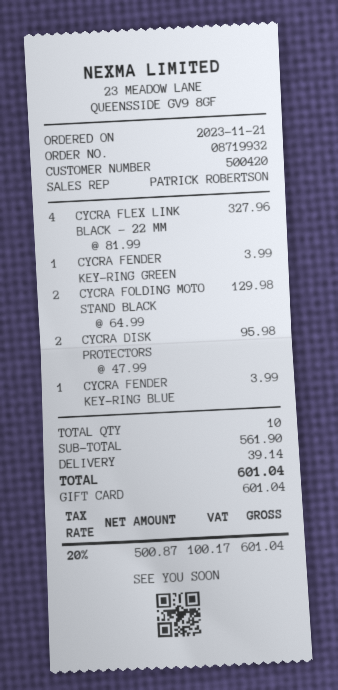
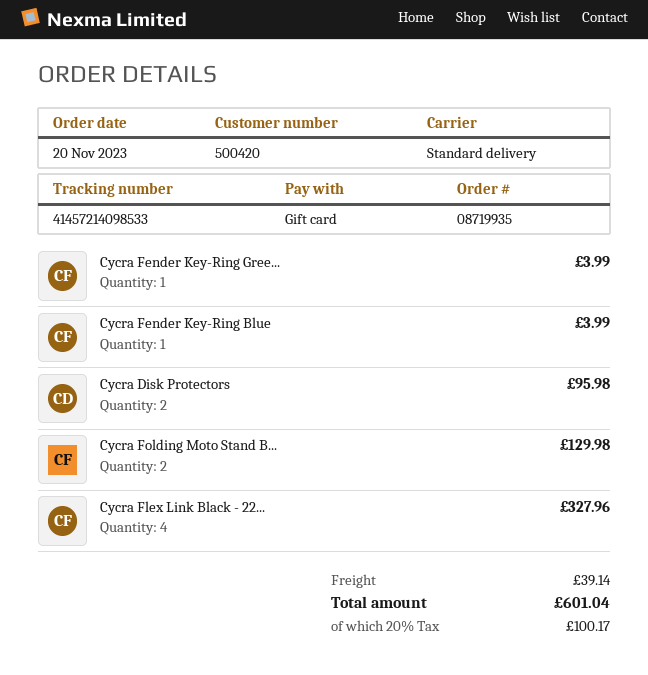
order number: 08719932 -> 08719935
order date: 2023-11-21 -> 2023-11-20

